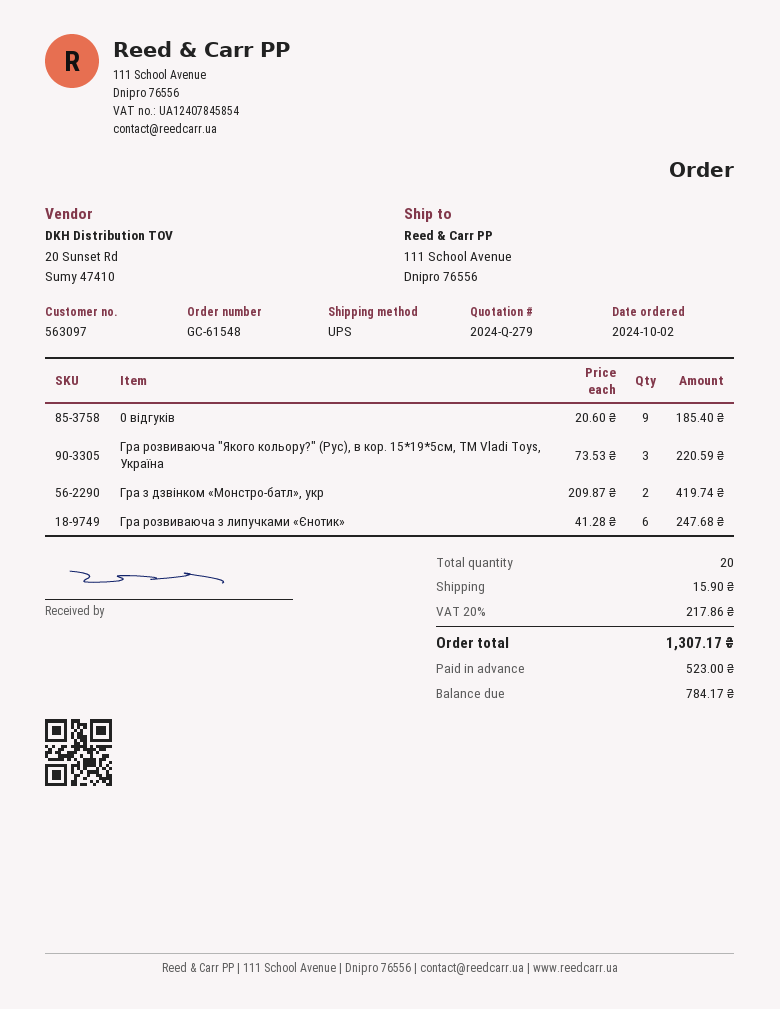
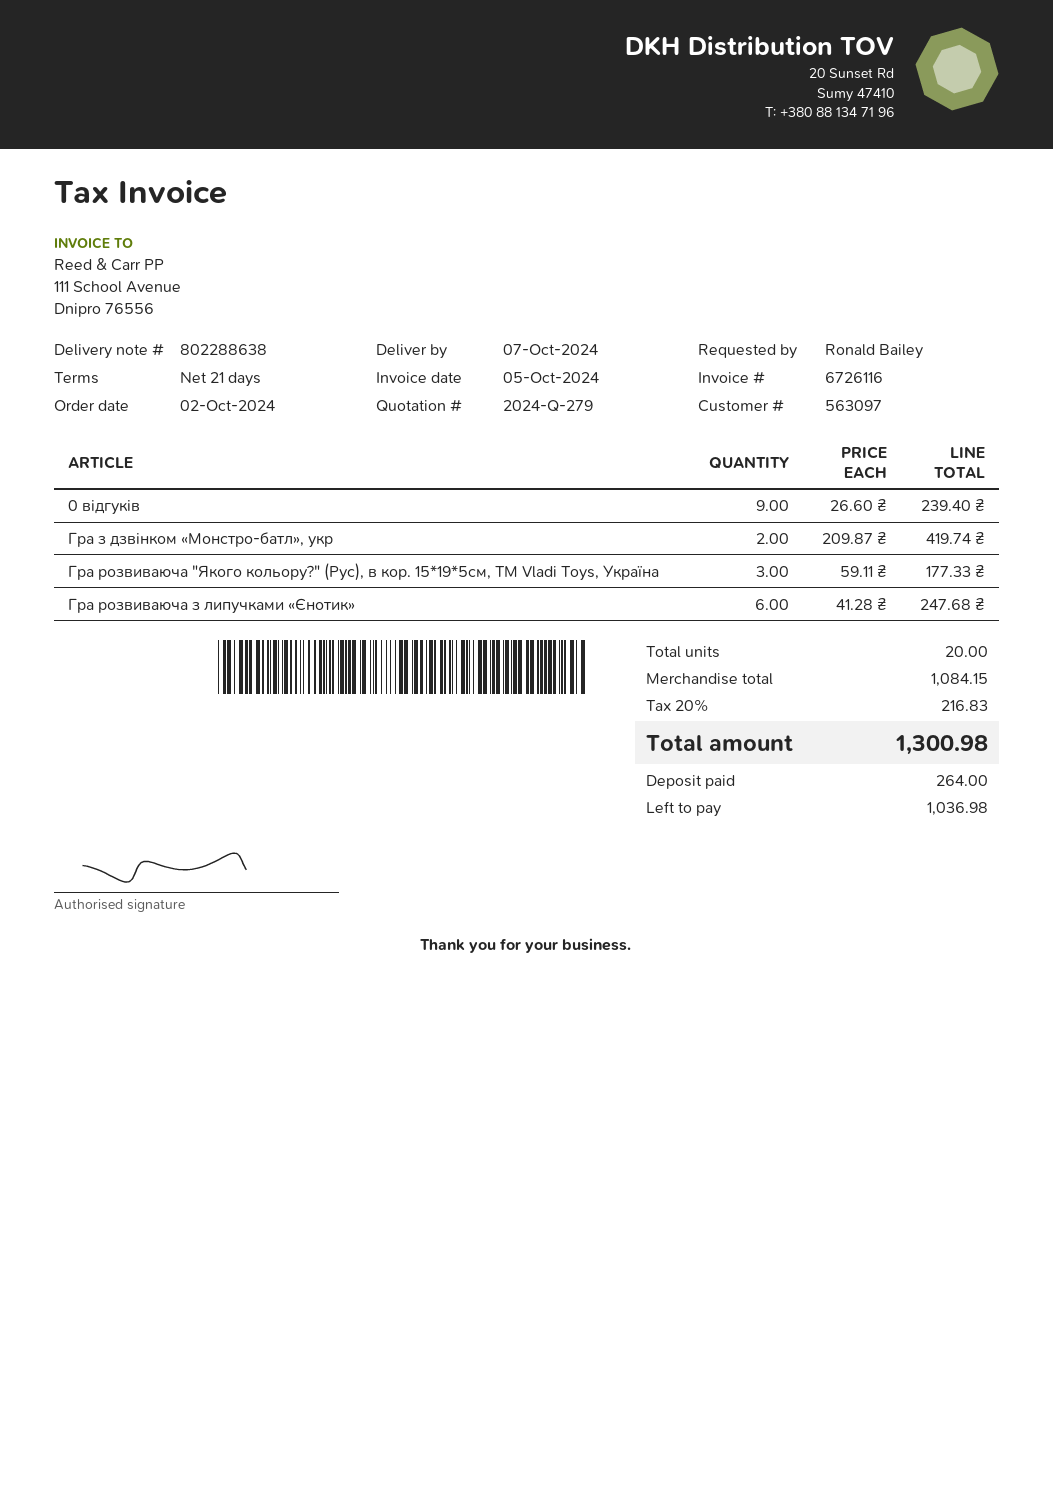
0 відгуків: 9 x 20.60 = 185.40 -> 9 x 26.60 = 239.40
Гра розвиваюча "Якого кольору?" (Рус), в кор. 15*19*5см, ТМ Vladi Toys, Україна: 3 x 73.53 = 220.59 -> 3 x 59.11 = 177.33
shipping: 15.90 -> none
tax: 20% = 217.86 -> 20% = 216.83
total: 1307.17 -> 1300.98
deposit: 523.00 -> 264.00
balance: 784.17 -> 1036.98

